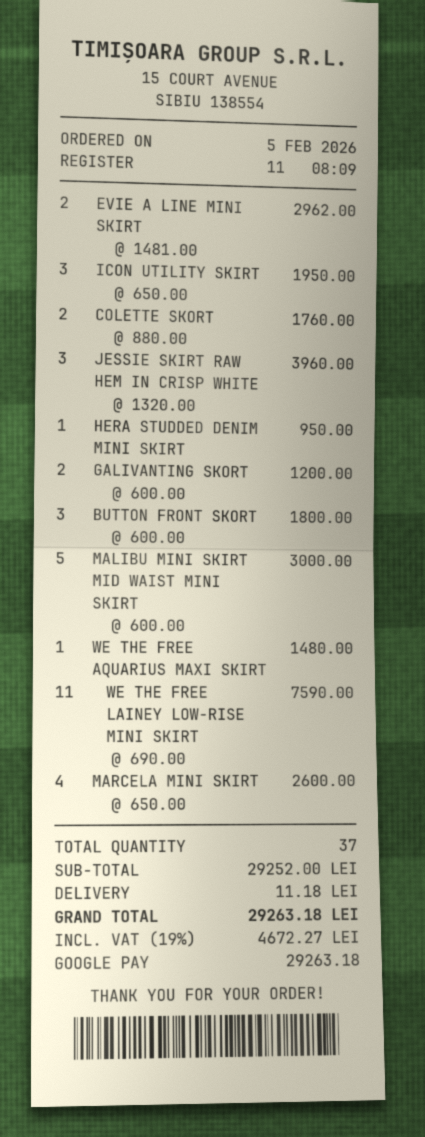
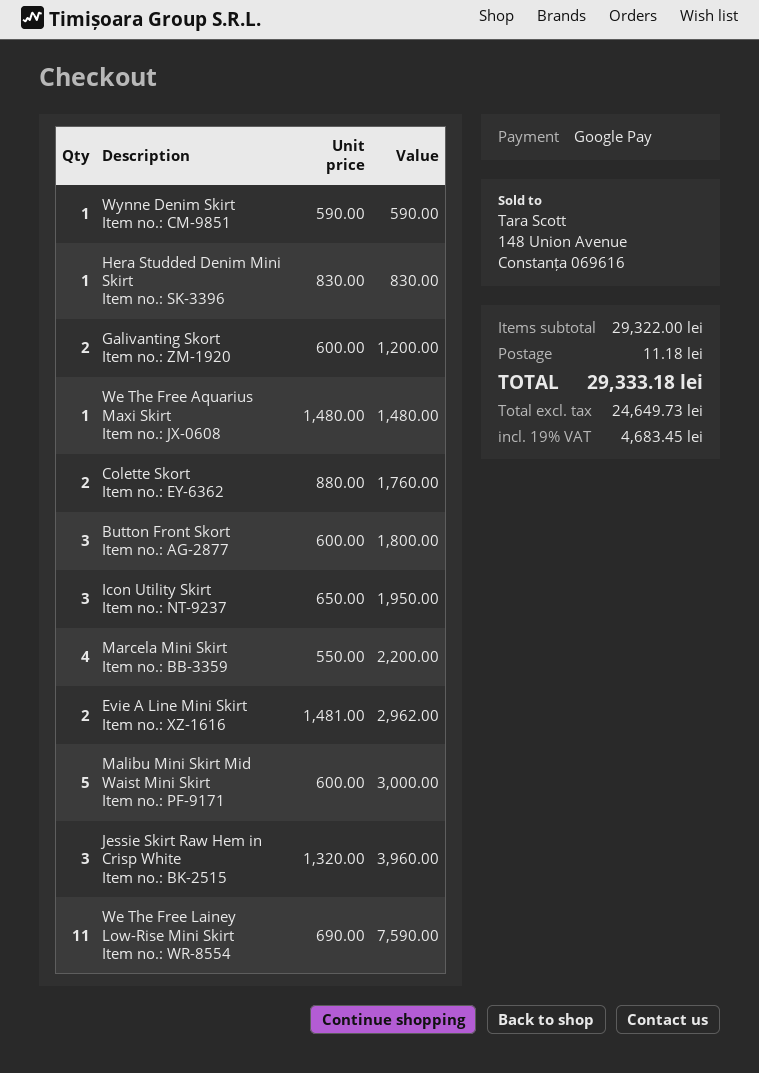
HERA STUDDED DENIM MINI SKIRT: 1 x 950.00 = 950.00 -> 1 x 830.00 = 830.00
MARCELA MINI SKIRT: 4 x 650.00 = 2600.00 -> 4 x 550.00 = 2200.00
Wynne Denim Skirt: none -> 1 x 590.00 = 590.00
subtotal: 29252.00 -> 29322.00
tax: 19% = 4672.27 -> 19% = 4683.45
total: 29263.18 -> 29333.18

